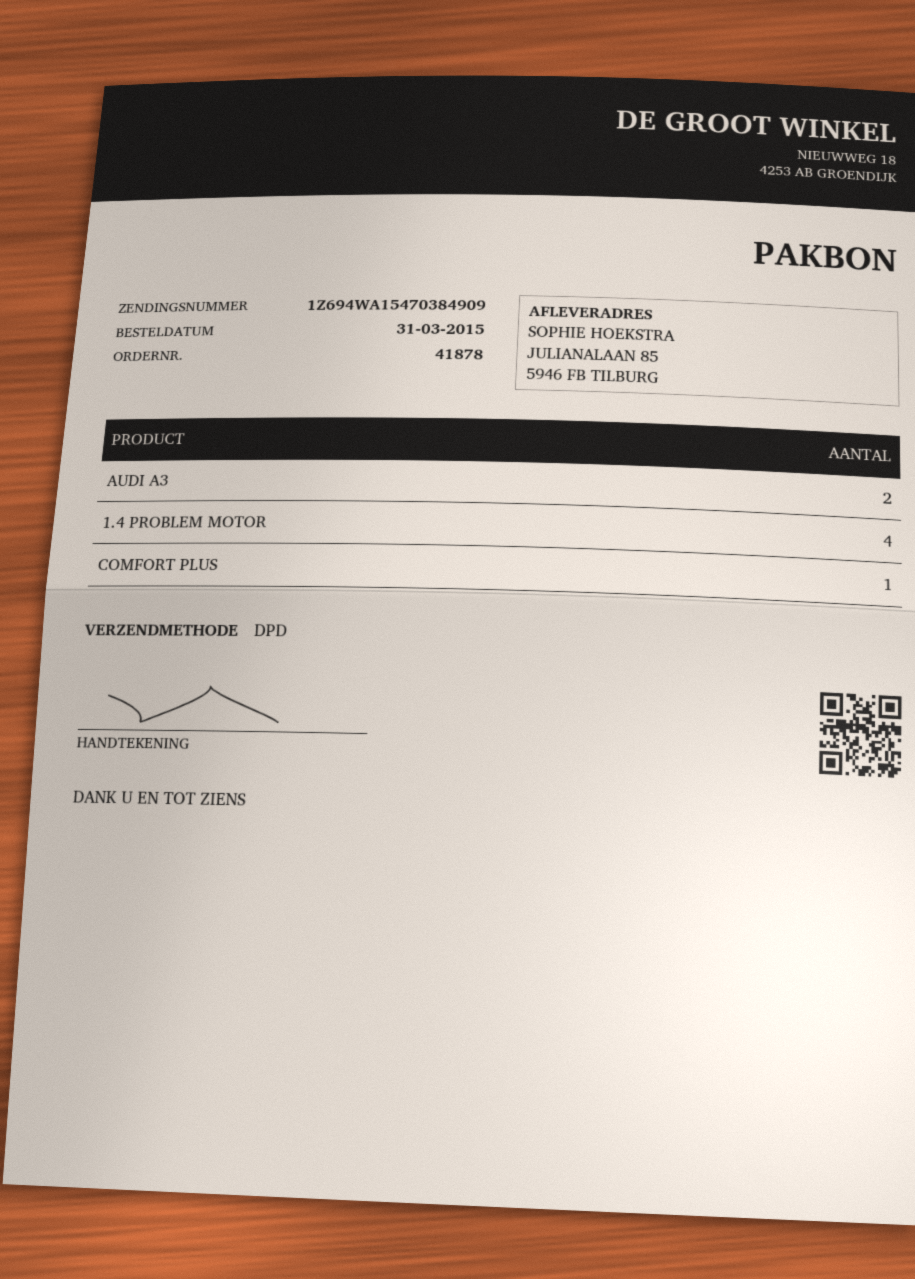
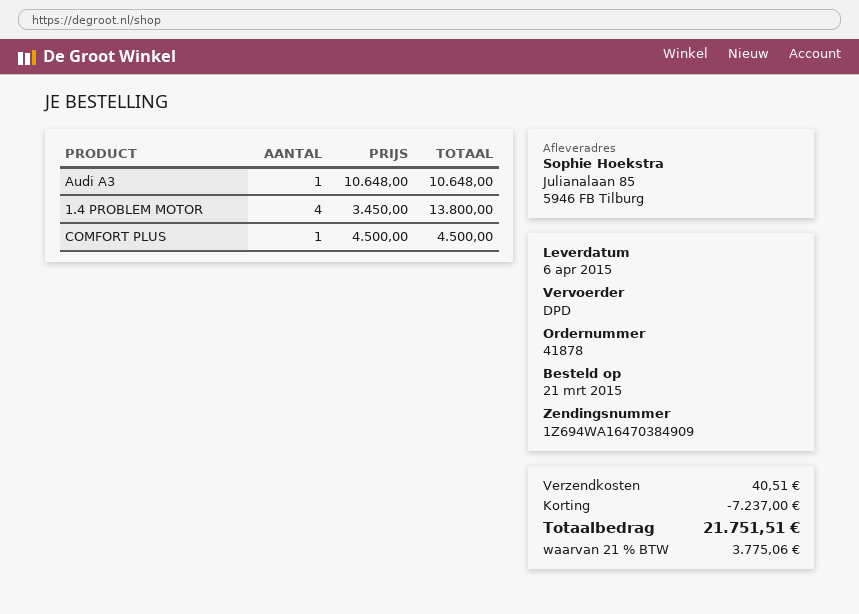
order date: 2015-03-31 -> 2015-03-21
tracking number: 1Z694WA15470384909 -> 1Z694WA16470384909
AUDI A3: 2 -> 1

